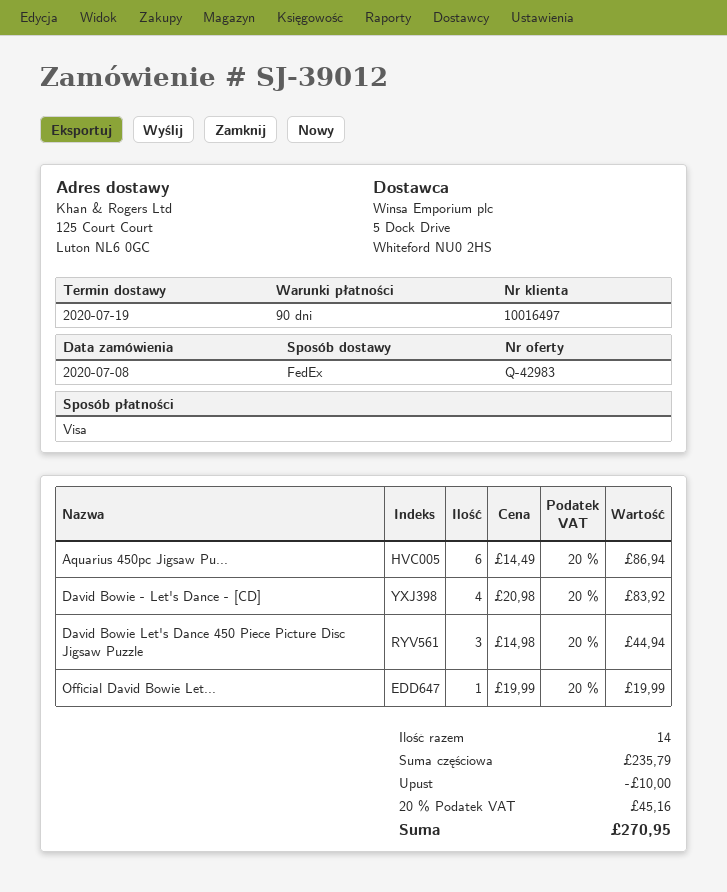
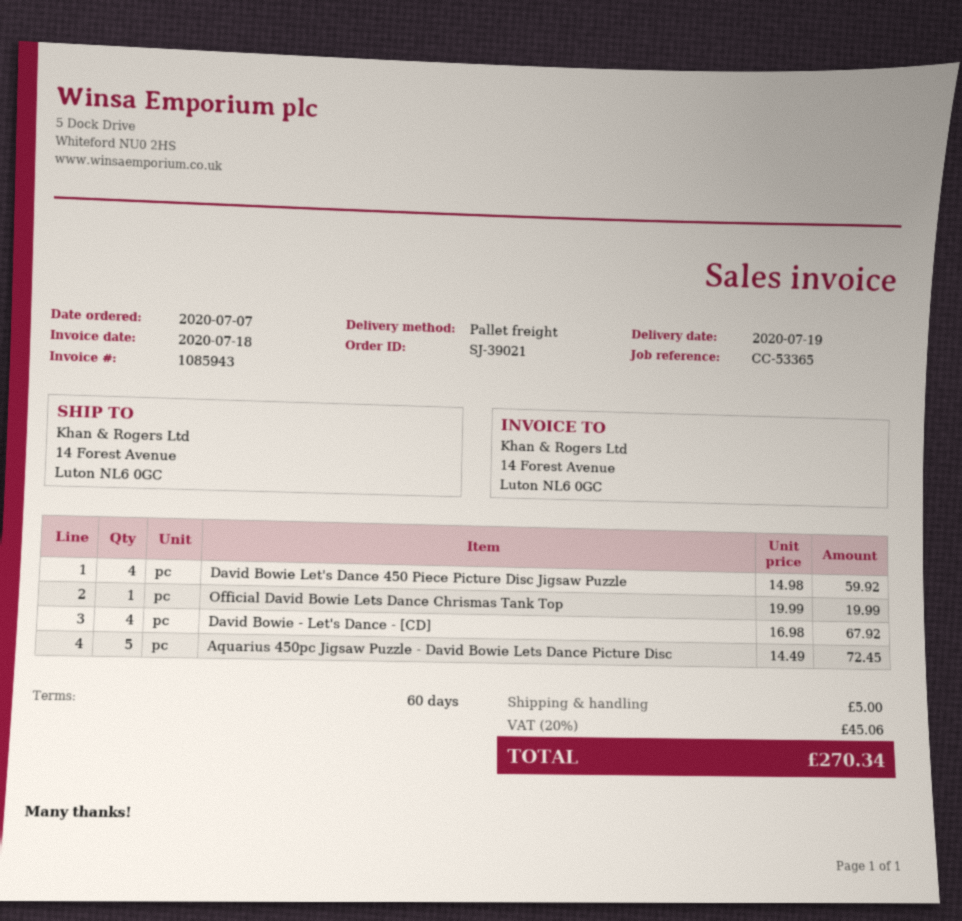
order number: SJ-39012 -> SJ-39021
order date: 2020-07-08 -> 2020-07-07
payment terms: 90 days -> 60 days
shipping method: FedEx -> pallet freight
ship to: 125 Court Court, Luton NL6 0GC -> 14 Forest Avenue, Luton NL6 0GC
Aquarius 450pc Jigsaw Pu...: 6 x 14.49 = 86.94 -> 5 x 14.49 = 72.45
David Bowie - Let's Dance - [CD]: 4 x 20.98 = 83.92 -> 4 x 16.98 = 67.92
David Bowie Let's Dance 450 Piece Picture Disc Jigsaw Puzzle: 3 x 14.98 = 44.94 -> 4 x 14.98 = 59.92
discount: 10.00 -> none
shipping: none -> 5.00
tax: 20% = 45.16 -> 20% = 45.06
total: 270.95 -> 270.34

